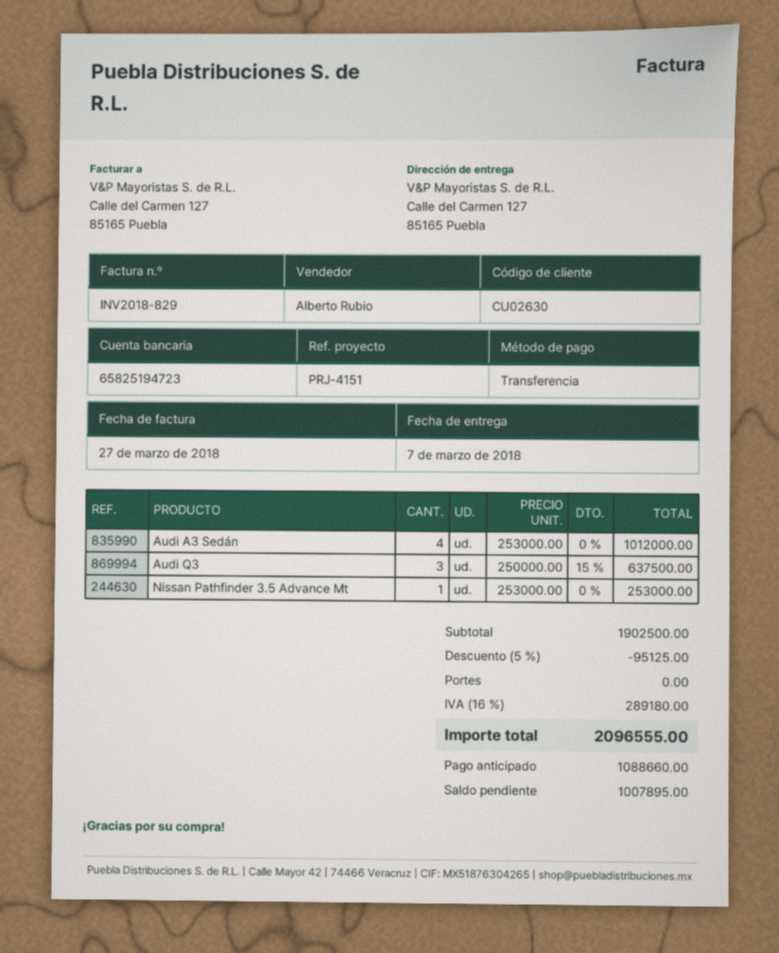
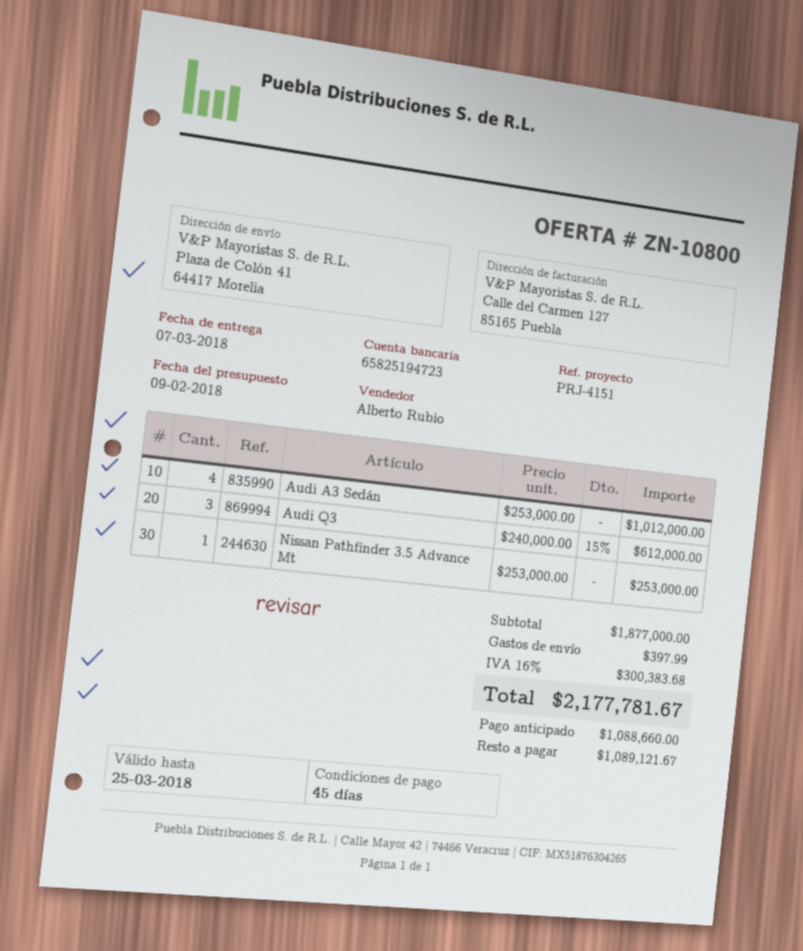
ship to: Calle del Carmen 127, 85165 Puebla -> Plaza de Colón 41, 64417 Morelia
Audi Q3: 3 x 250000.00 - 15% = 637500.00 -> 3 x 240000.00 - 15% = 612000.00
subtotal: 1902500.00 -> 1877000.00
discount: 5% = 95125.00 -> none
shipping: 0.00 -> 397.99
tax: 16% = 289180.00 -> 16% = 300383.68
total: 2096555.00 -> 2177781.67
balance: 1007895.00 -> 1089121.67

